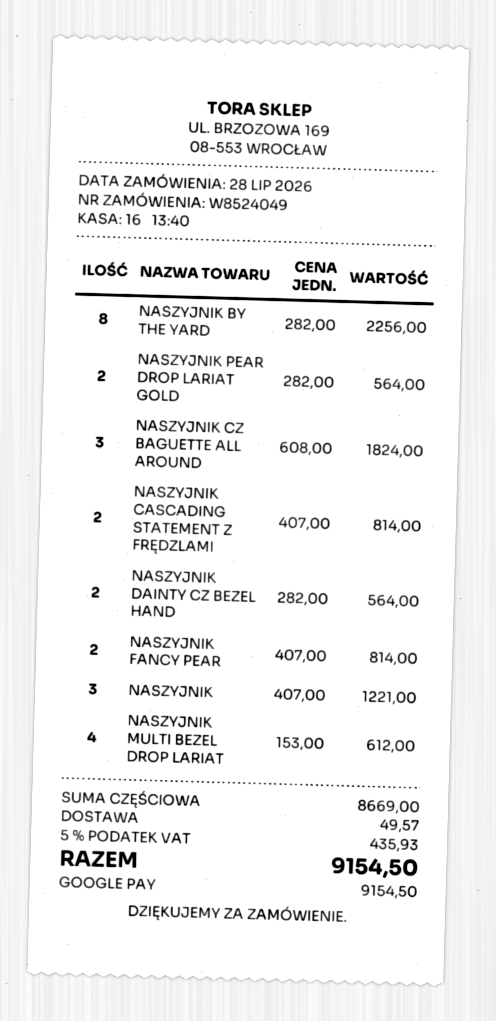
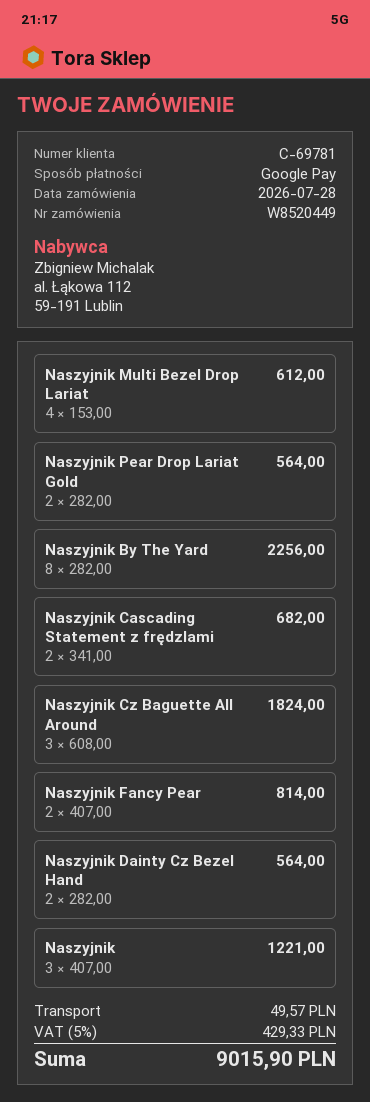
order number: W8524049 -> W8520449
NASZYJNIK CASCADING STATEMENT Z FRĘDZLAMI: 2 x 407.00 = 814.00 -> 2 x 341.00 = 682.00
tax: 5% = 435.93 -> 5% = 429.33
total: 9154.50 -> 9015.90

